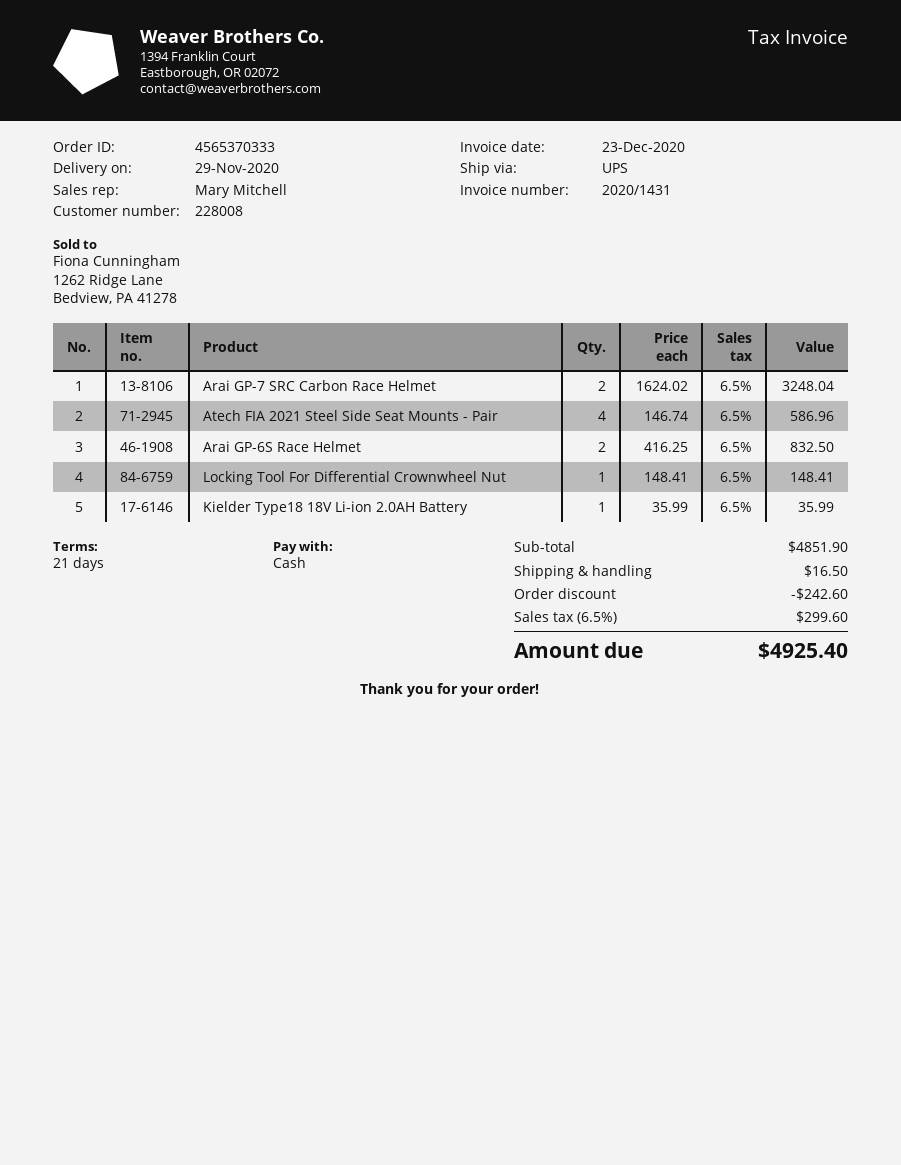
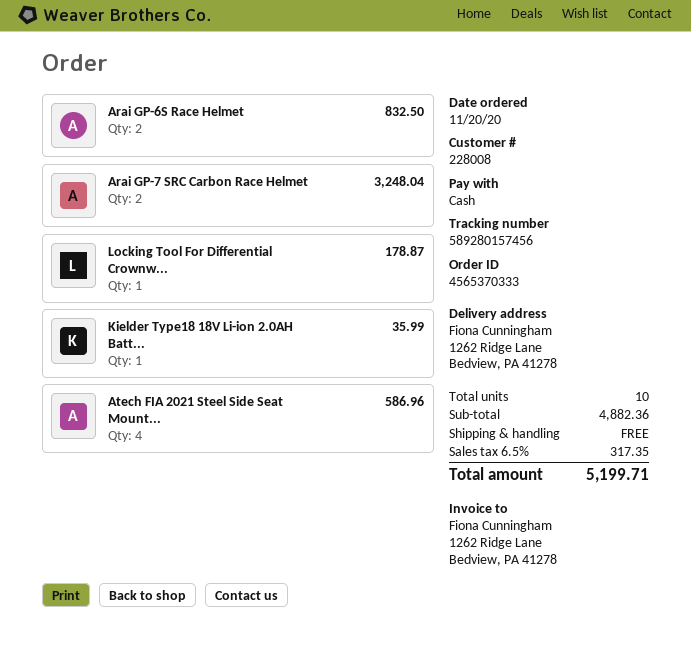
Locking Tool For Differential Crownwheel Nut: 1 for 148.41 -> 1 for 178.87
subtotal: 4851.90 -> 4882.36
discount: 242.60 -> none
shipping: 16.50 -> 0.00
tax: 6.5% = 299.60 -> 6.5% = 317.35
total: 4925.40 -> 5199.71

